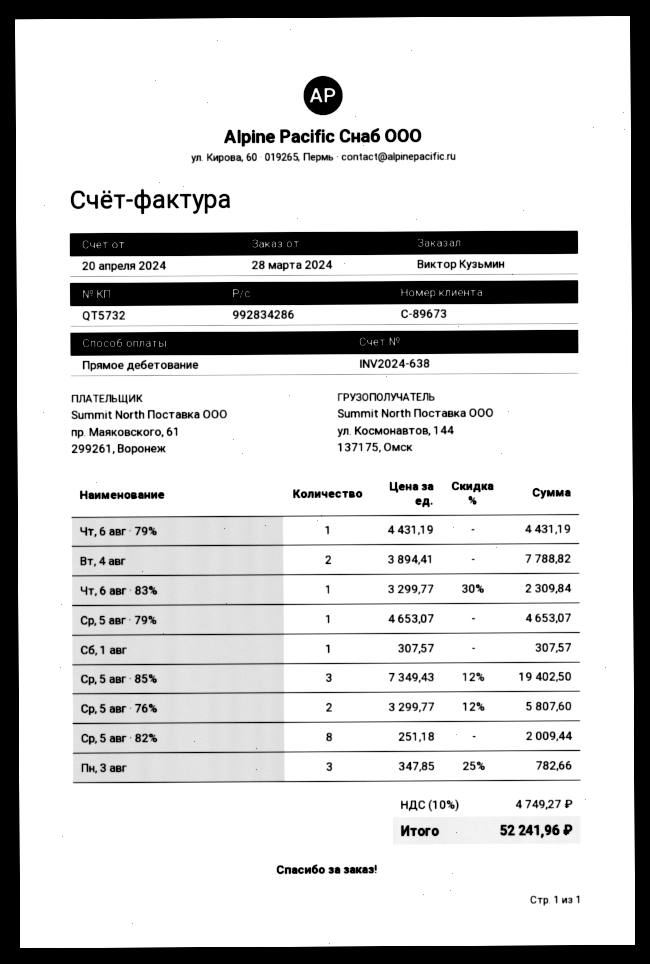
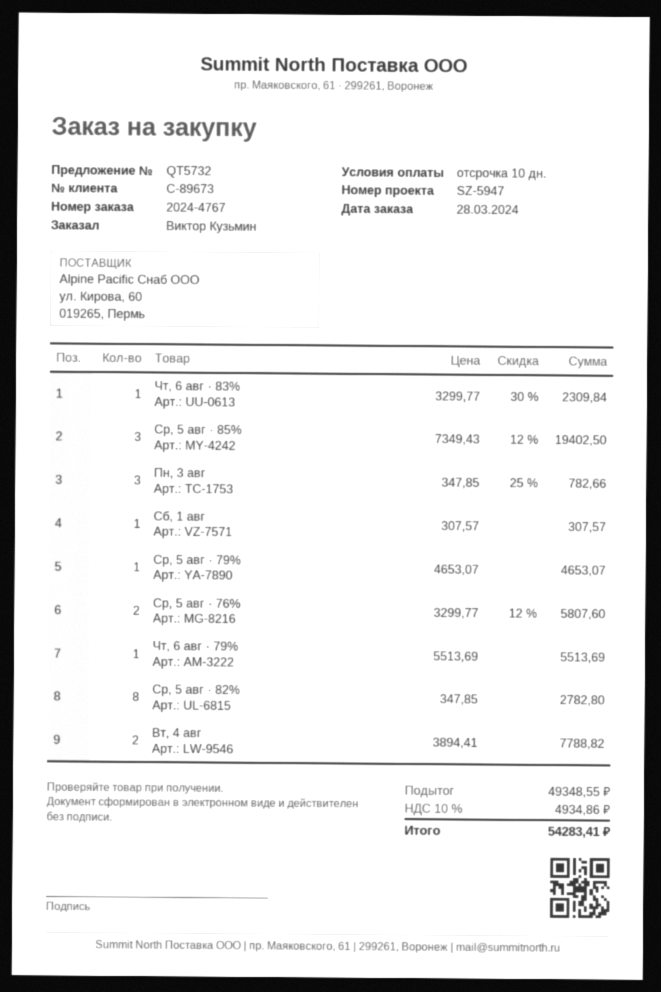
Чт, 6 авг · 79%: 1 x 4431.19 = 4431.19 -> 1 x 5513.69 = 5513.69
Ср, 5 авг · 82%: 8 x 251.18 = 2009.44 -> 8 x 347.85 = 2782.80
tax: 10% = 4749.27 -> 10% = 4934.86
total: 52241.96 -> 54283.41

